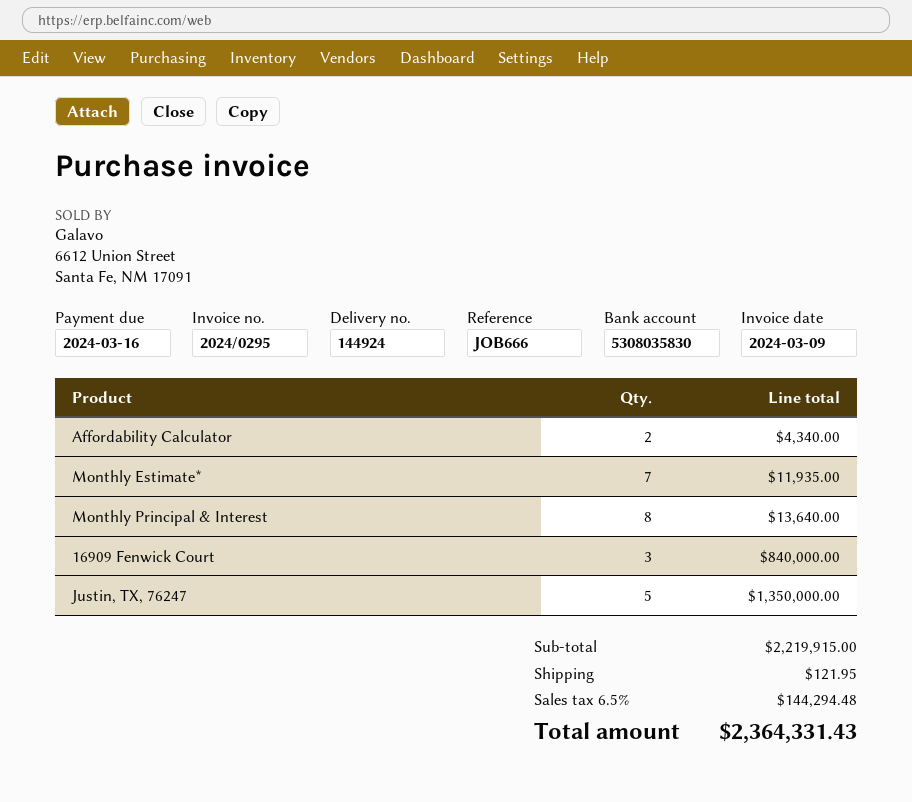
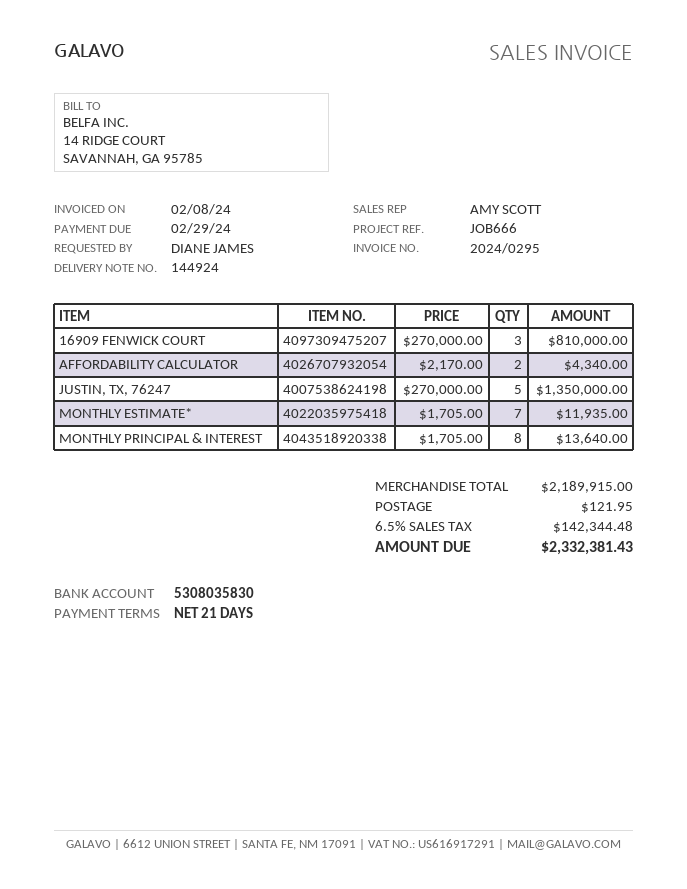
invoice date: 2024-03-09 -> 2024-02-08
due date: 2024-03-16 -> 2024-02-29
16909 Fenwick Court: 3 for 840000.00 -> 3 for 810000.00
subtotal: 2219915.00 -> 2189915.00
tax: 6.5% = 144294.48 -> 6.5% = 142344.48
total: 2364331.43 -> 2332381.43

